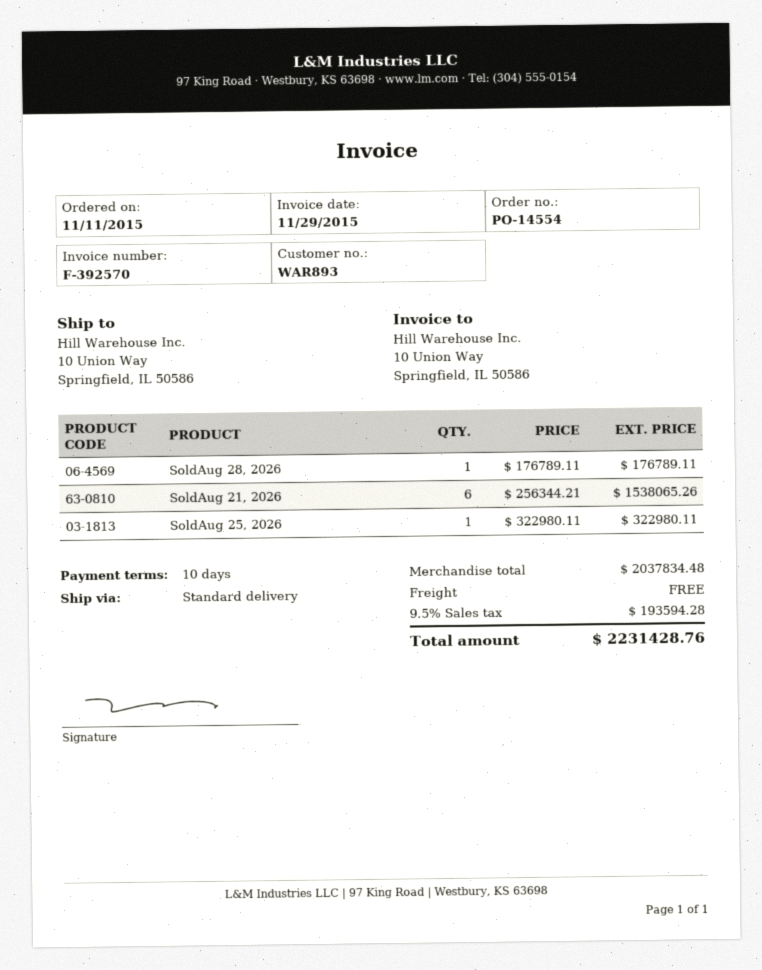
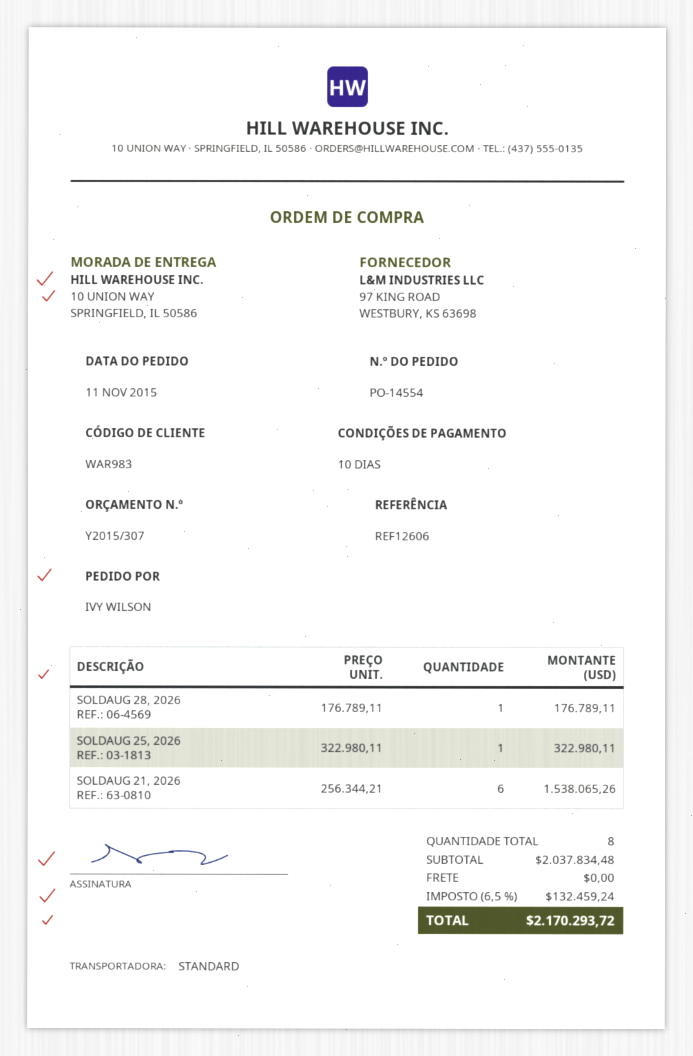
customer number: WAR893 -> WAR983
tax: 9.5% = 193594.28 -> 6.5% = 132459.24
total: 2231428.76 -> 2170293.72

